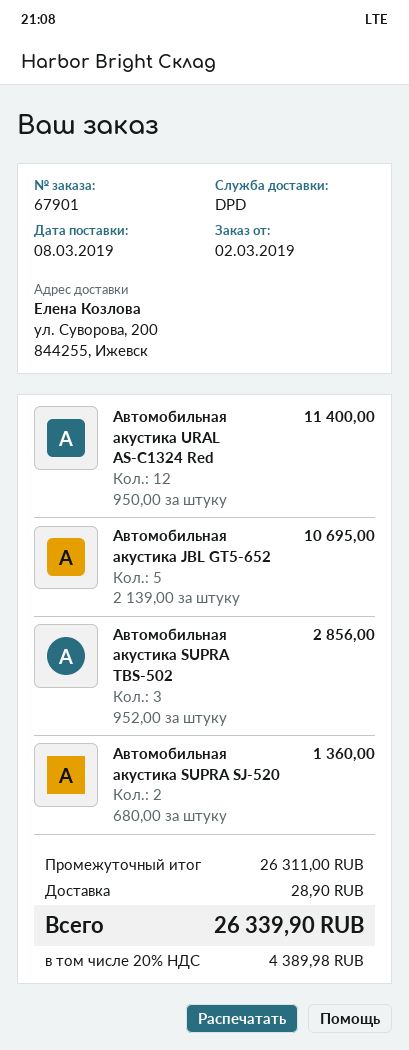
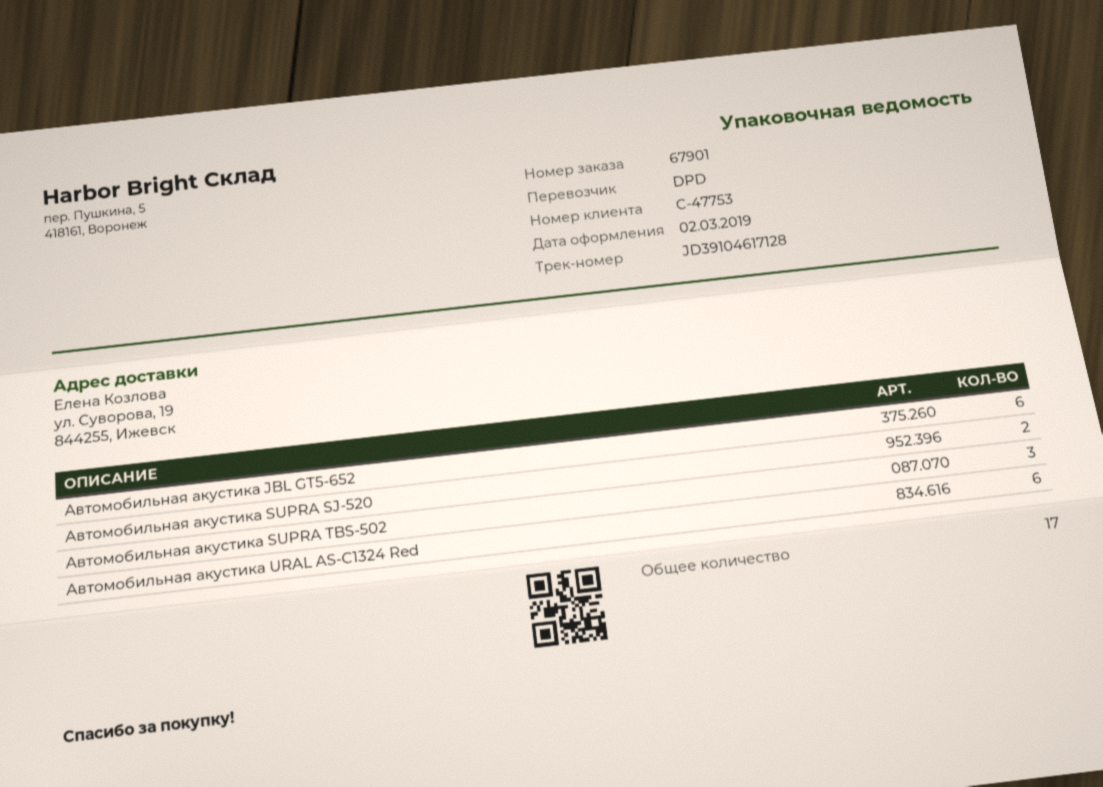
ship to: ул. Суворова, 200, 844255, Ижевск -> ул. Суворова, 19, 844255, Ижевск
Автомобильная акустика URAL AS-C1324 Red: 12 -> 6
Автомобильная акустика JBL GT5-652: 5 -> 6

